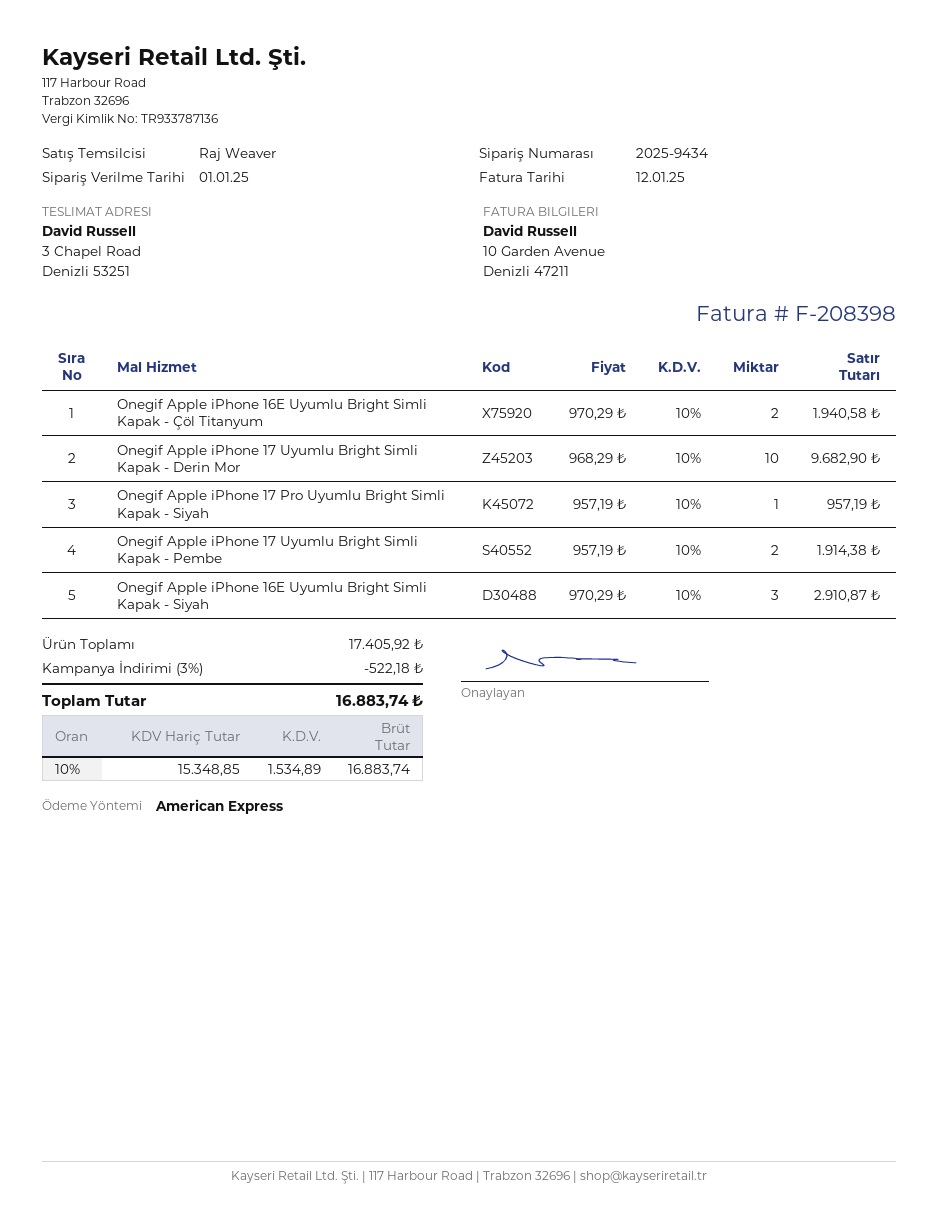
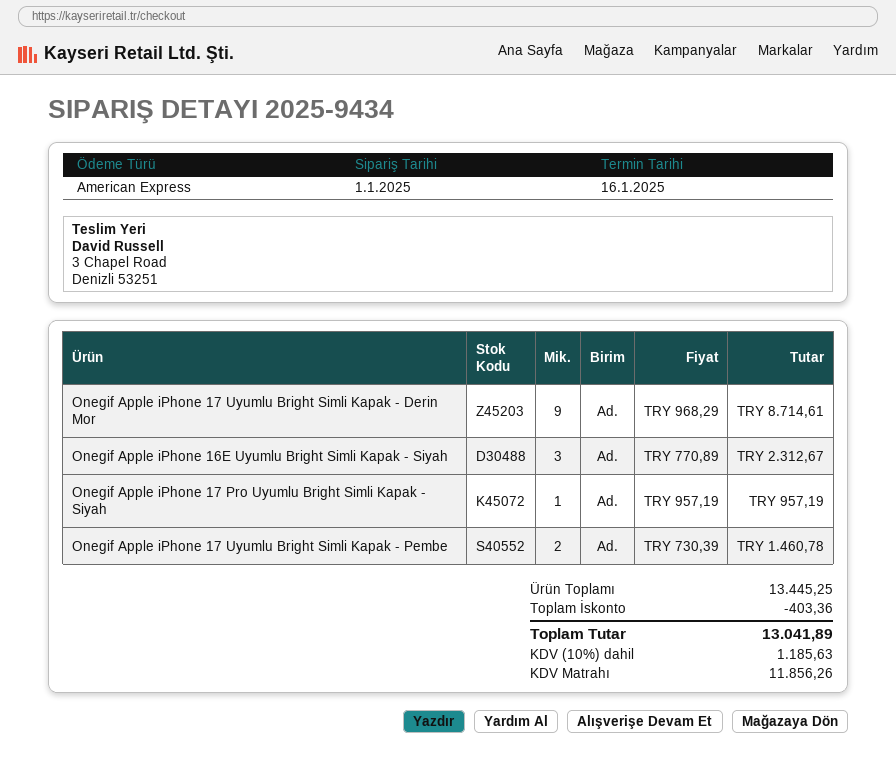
Onegif Apple iPhone 16E Uyumlu Bright Simli Kapak - Çöl Titanyum: 2 x 970.29 = 1940.58 -> none
Onegif Apple iPhone 17 Uyumlu Bright Simli Kapak - Derin Mor: 10 x 968.29 = 9682.90 -> 9 x 968.29 = 8714.61
Onegif Apple iPhone 17 Uyumlu Bright Simli Kapak - Pembe: 2 x 957.19 = 1914.38 -> 2 x 730.39 = 1460.78
Onegif Apple iPhone 16E Uyumlu Bright Simli Kapak - Siyah: 3 x 970.29 = 2910.87 -> 3 x 770.89 = 2312.67
subtotal: 17405.92 -> 13445.25
discount: 522.18 -> 403.36
net: 15348.85 -> 11856.26
tax: 10% = 1534.89 -> 10% = 1185.63
total: 16883.74 -> 13041.89

